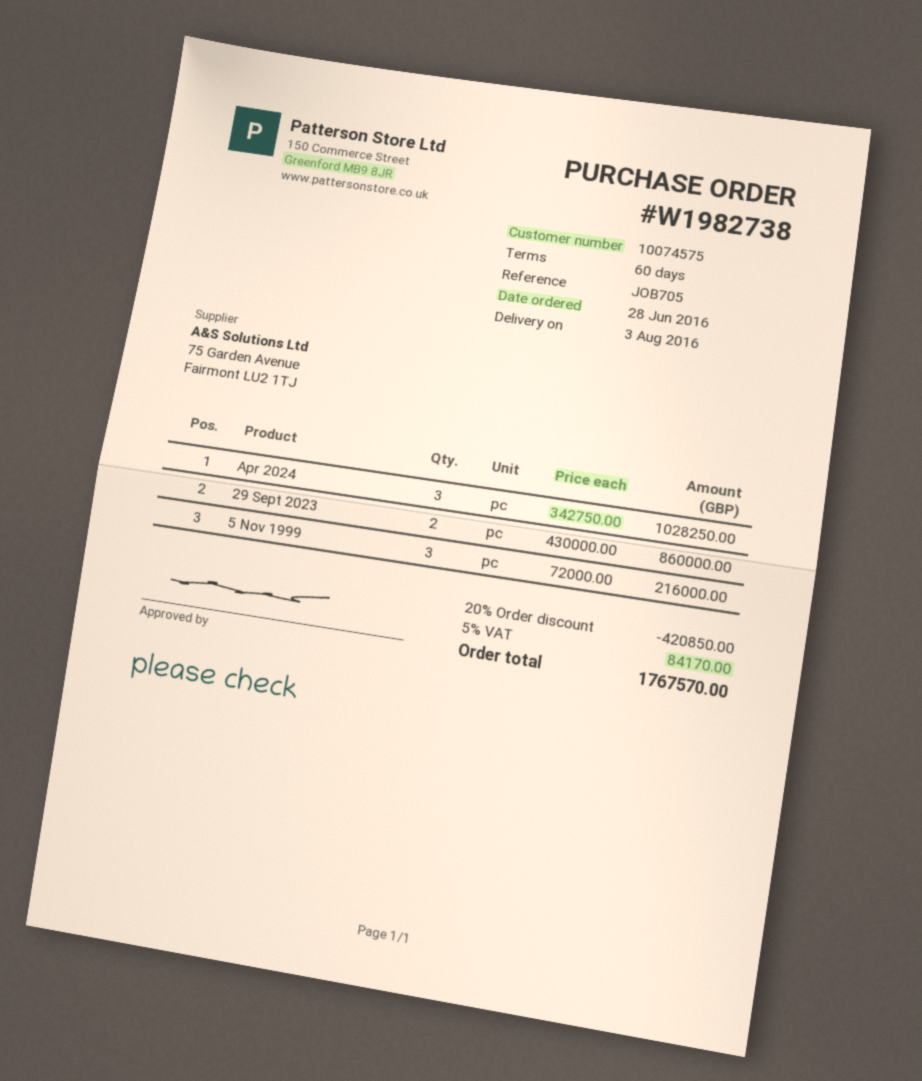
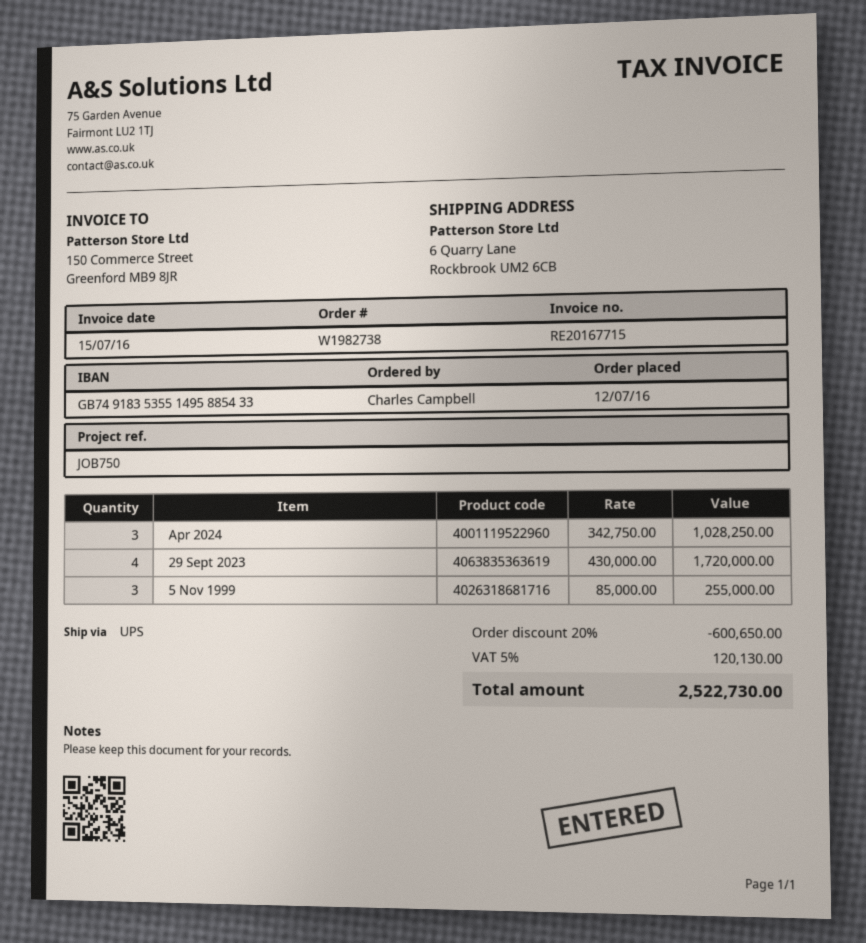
order date: 2016-06-28 -> 2016-07-12
reference: JOB705 -> JOB750
29 Sept 2023: 2 x 430000.00 = 860000.00 -> 4 x 430000.00 = 1720000.00
5 Nov 1999: 3 x 72000.00 = 216000.00 -> 3 x 85000.00 = 255000.00
discount: 20% = 420850.00 -> 20% = 600650.00
tax: 5% = 84170.00 -> 5% = 120130.00
total: 1767570.00 -> 2522730.00

